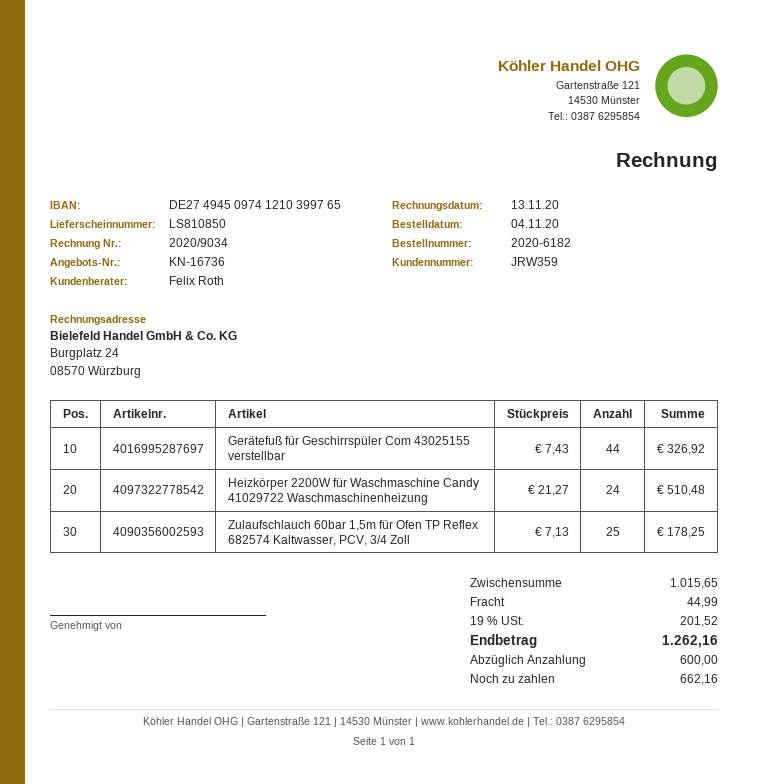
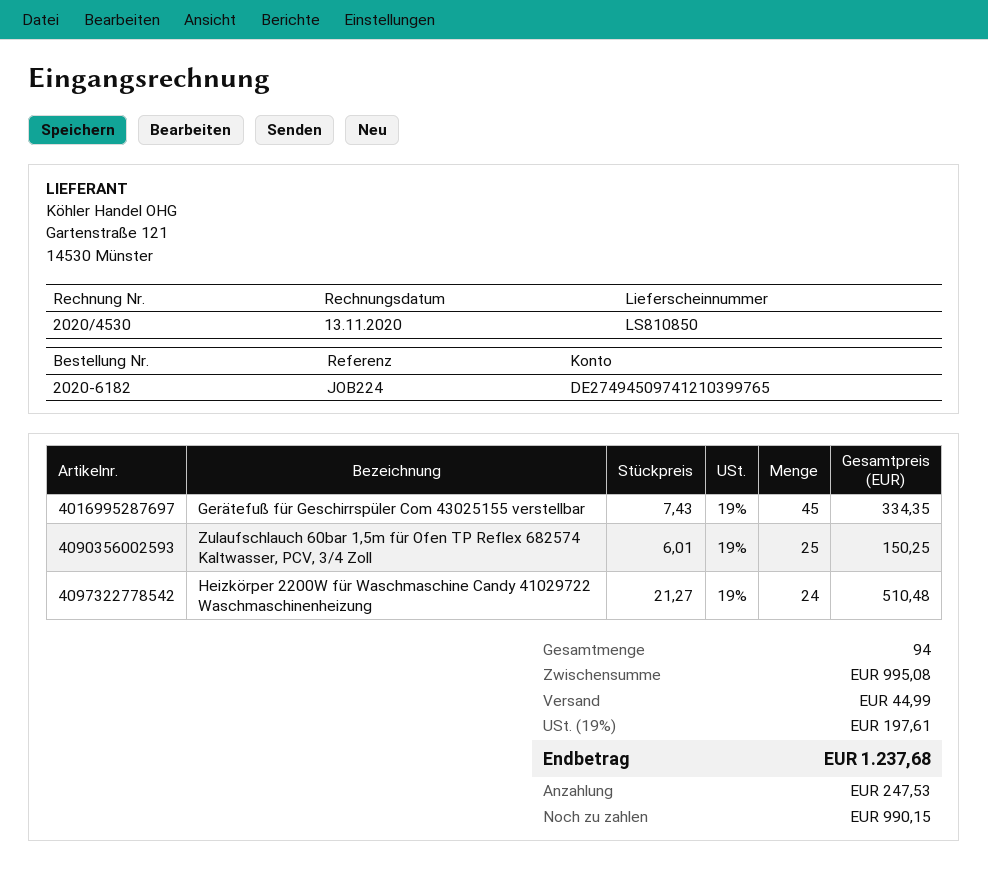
invoice number: 2020/9034 -> 2020/4530
Gerätefuß für Geschirrspüler Com 43025155 verstellbar: 44 x 7.43 = 326.92 -> 45 x 7.43 = 334.35
Zulaufschlauch 60bar 1,5m für Ofen TP Reflex 682574 Kaltwasser, PCV, 3/4 Zoll: 25 x 7.13 = 178.25 -> 25 x 6.01 = 150.25
subtotal: 1015.65 -> 995.08
tax: 19% = 201.52 -> 19% = 197.61
total: 1262.16 -> 1237.68
deposit: 600.00 -> 247.53
balance: 662.16 -> 990.15

